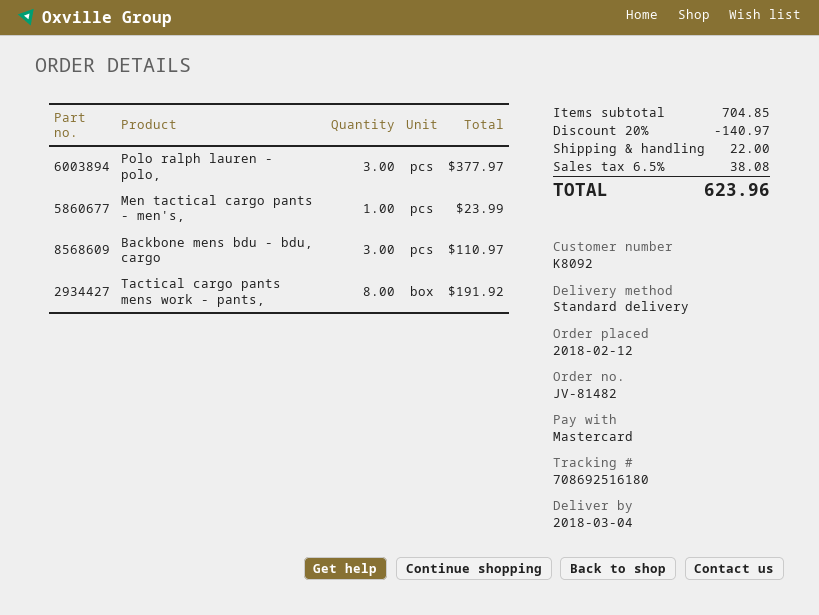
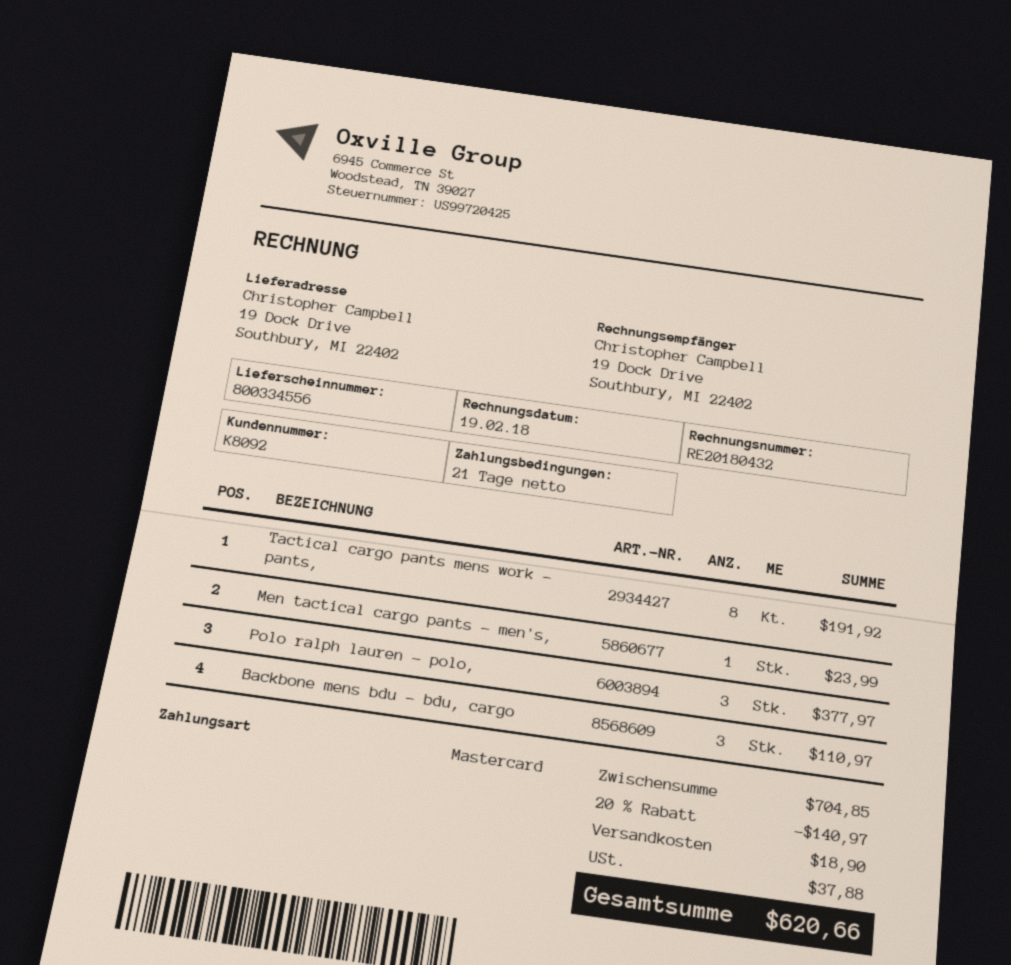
shipping: 22.00 -> 18.90
tax: 38.08 -> 37.88
total: 623.96 -> 620.66

